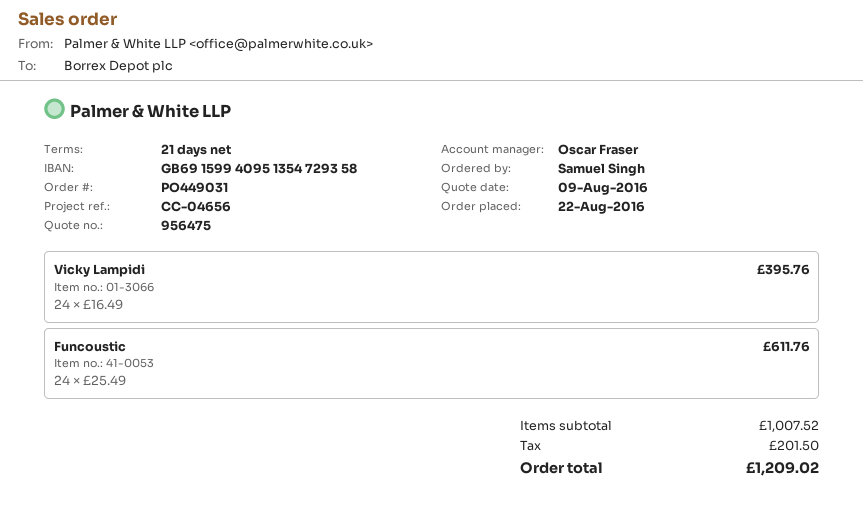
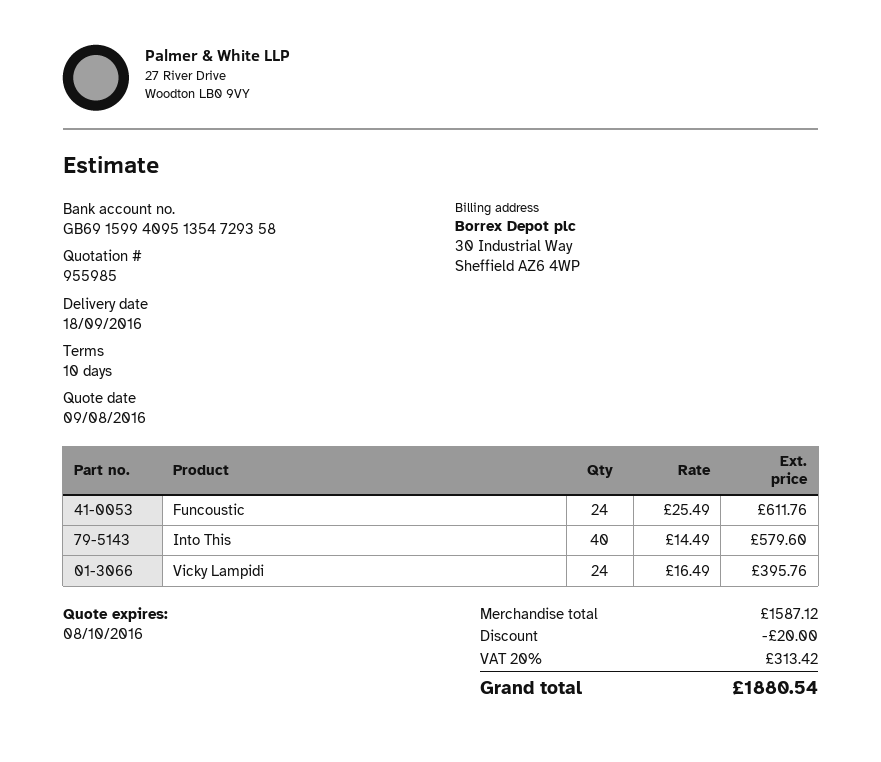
quote number: 956475 -> 955985
payment terms: 21 days -> 10 days
Into This: none -> 40 x 14.49 = 579.60
subtotal: 1007.52 -> 1587.12
discount: none -> 20.00
tax: 201.50 -> 313.42
total: 1209.02 -> 1880.54

